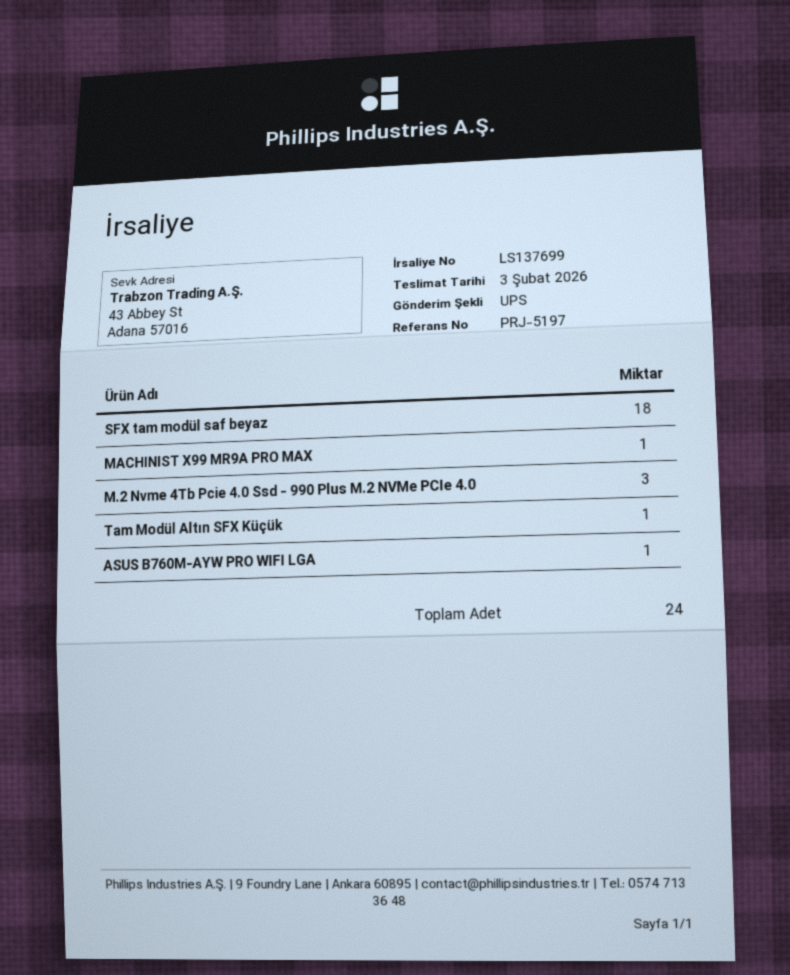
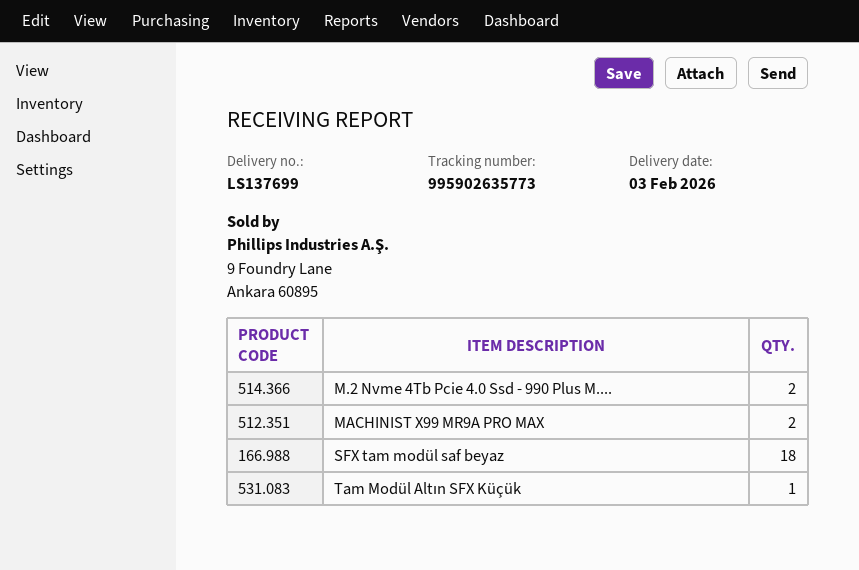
MACHINIST X99 MR9A PRO MAX: 1 -> 2
M.2 Nvme 4Tb Pcie 4.0 Ssd - 990 Plus M.2 NVMe PCIe 4.0: 3 -> 2
ASUS B760M-AYW PRO WIFI LGA: 1 -> none

